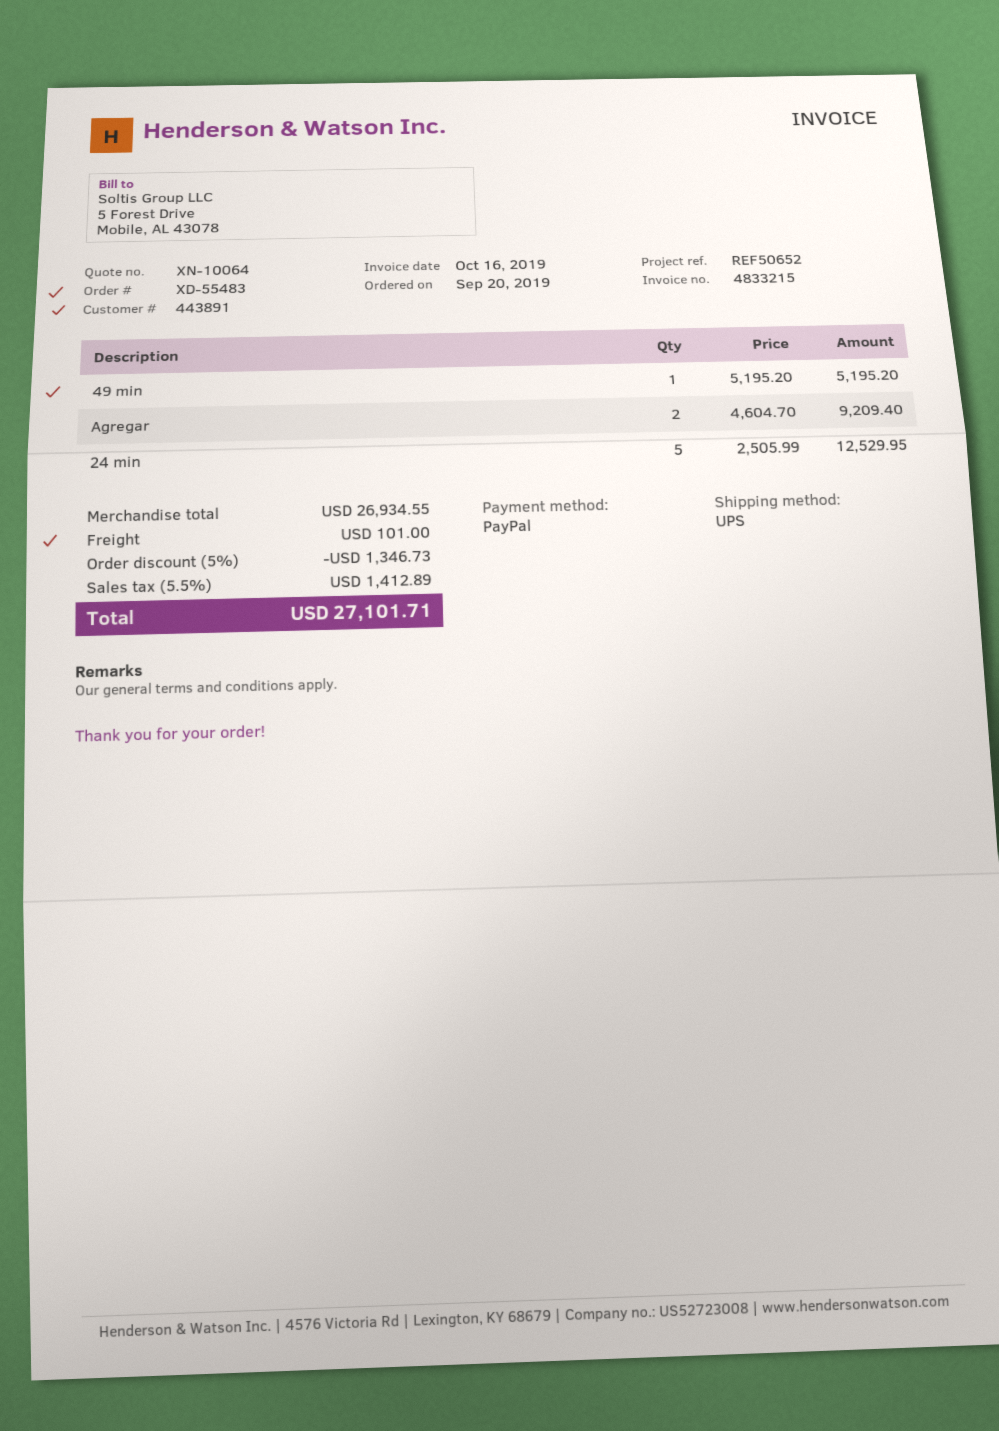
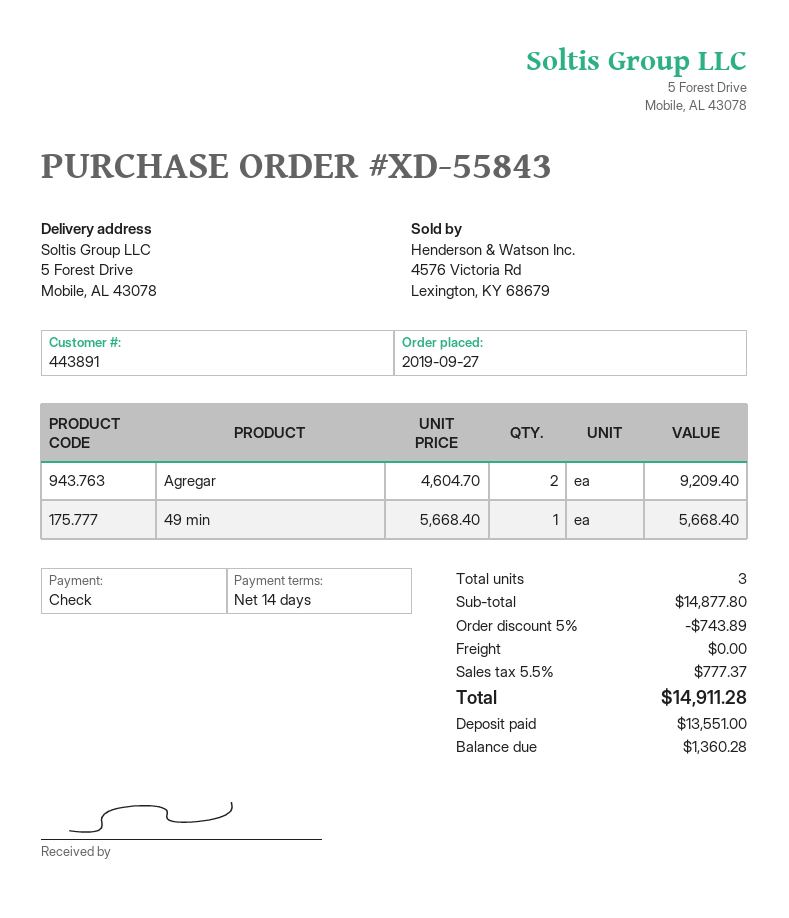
order number: XD-55483 -> XD-55843
order date: 2019-09-20 -> 2019-09-27
payment method: PayPal -> cheque
49 min: 1 x 5195.20 = 5195.20 -> 1 x 5668.40 = 5668.40
24 min: 5 x 2505.99 = 12529.95 -> none
subtotal: 26934.55 -> 14877.80
discount: 5% = 1346.73 -> 5% = 743.89
shipping: 101.00 -> 0.00
tax: 5.5% = 1412.89 -> 5.5% = 777.37
total: 27101.71 -> 14911.28

